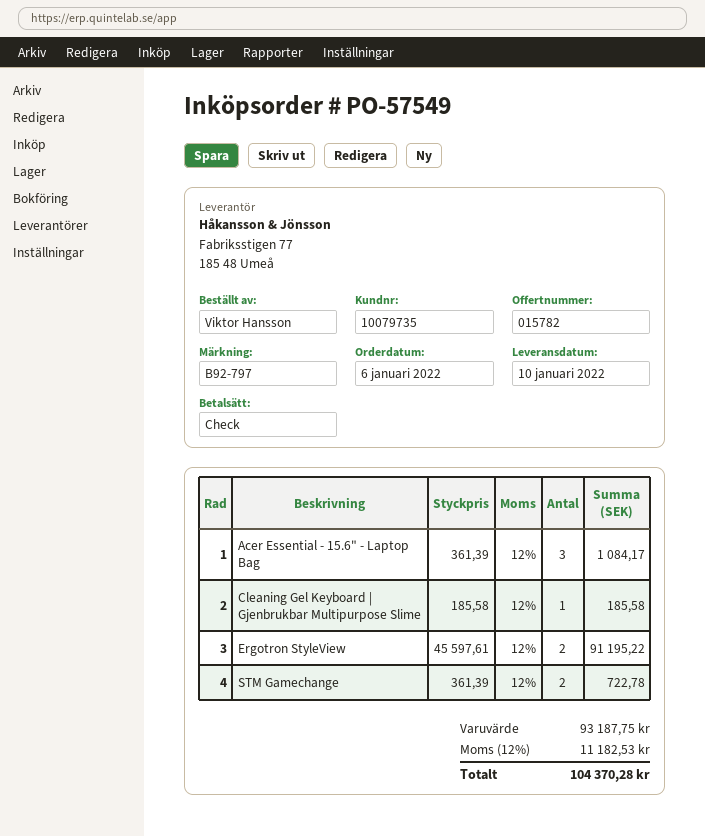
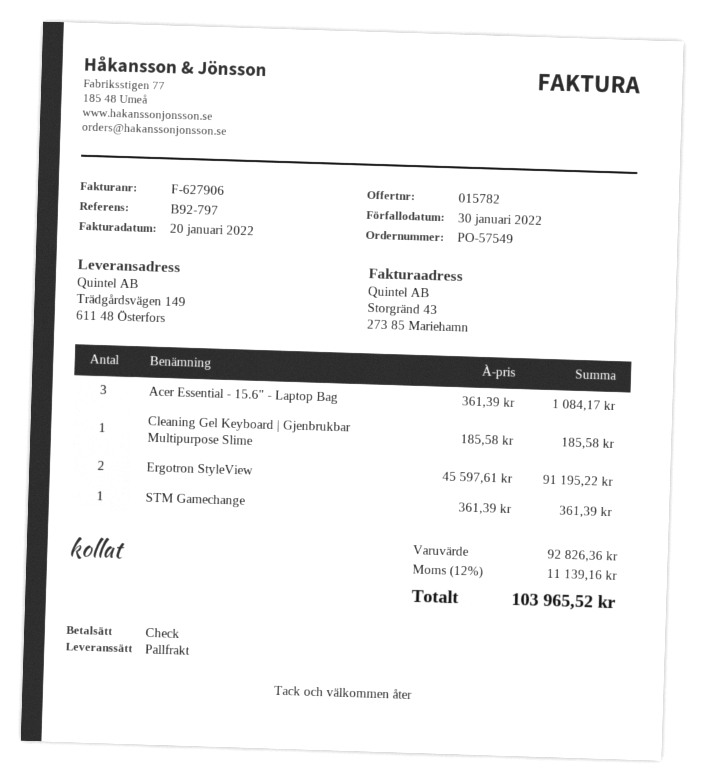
STM Gamechange: 2 x 361.39 = 722.78 -> 1 x 361.39 = 361.39
subtotal: 93187.75 -> 92826.36
tax: 12% = 11182.53 -> 12% = 11139.16
total: 104370.28 -> 103965.52

